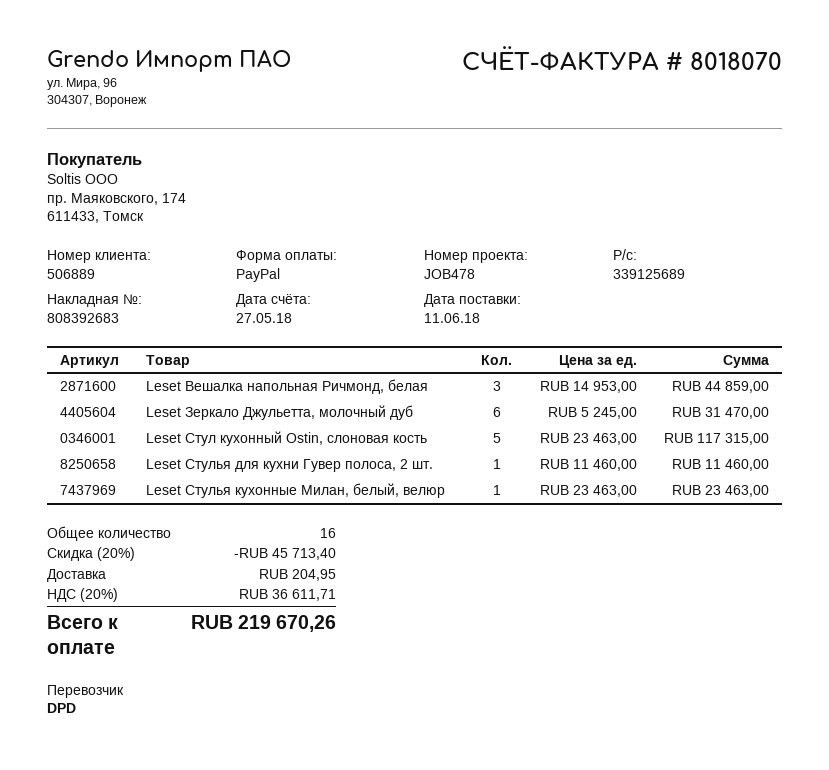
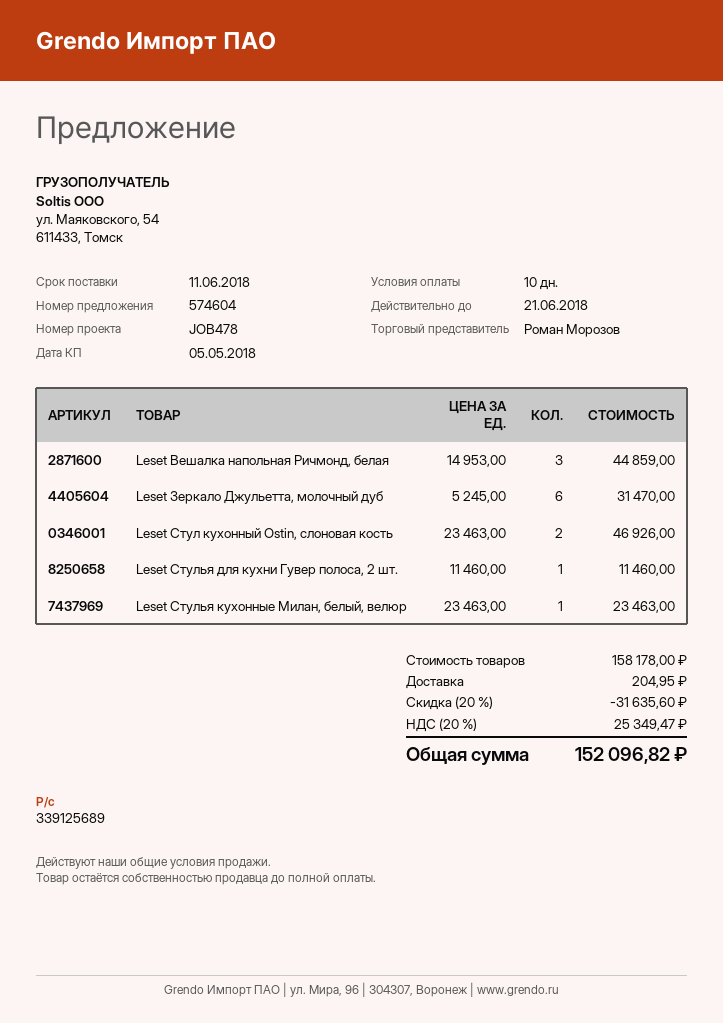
Leset Стул кухонный Ostin, слоновая кость: 5 x 23463.00 = 117315.00 -> 2 x 23463.00 = 46926.00
discount: 20% = 45713.40 -> 20% = 31635.60
tax: 20% = 36611.71 -> 20% = 25349.47
total: 219670.26 -> 152096.82

